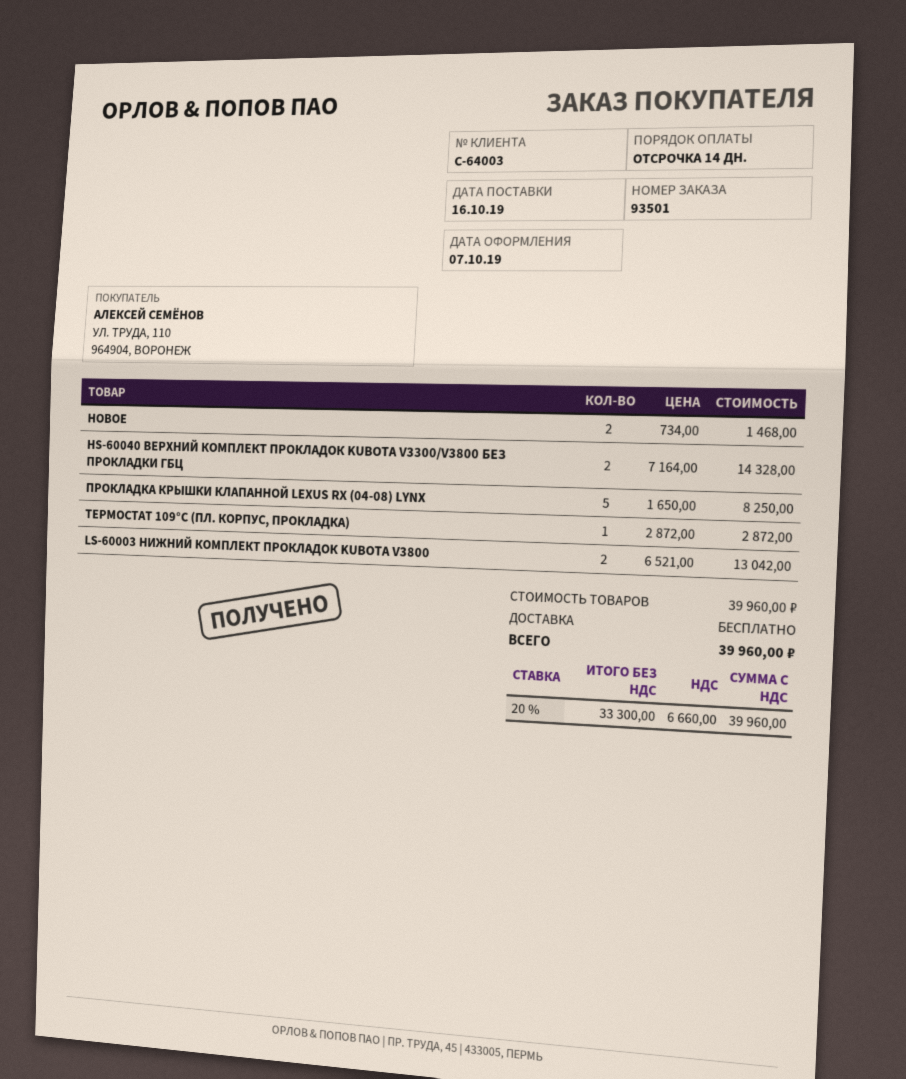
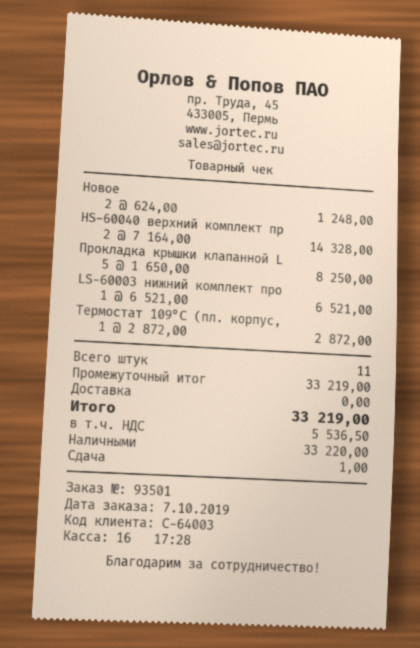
НОВОЕ: 2 x 734.00 = 1468.00 -> 2 x 624.00 = 1248.00
LS-60003 НИЖНИЙ КОМПЛЕКТ ПРОКЛАДОК KUBOTA V3800: 2 x 6521.00 = 13042.00 -> 1 x 6521.00 = 6521.00
subtotal: 39960.00 -> 33219.00
tax: 6660.00 -> 5536.50
total: 39960.00 -> 33219.00

